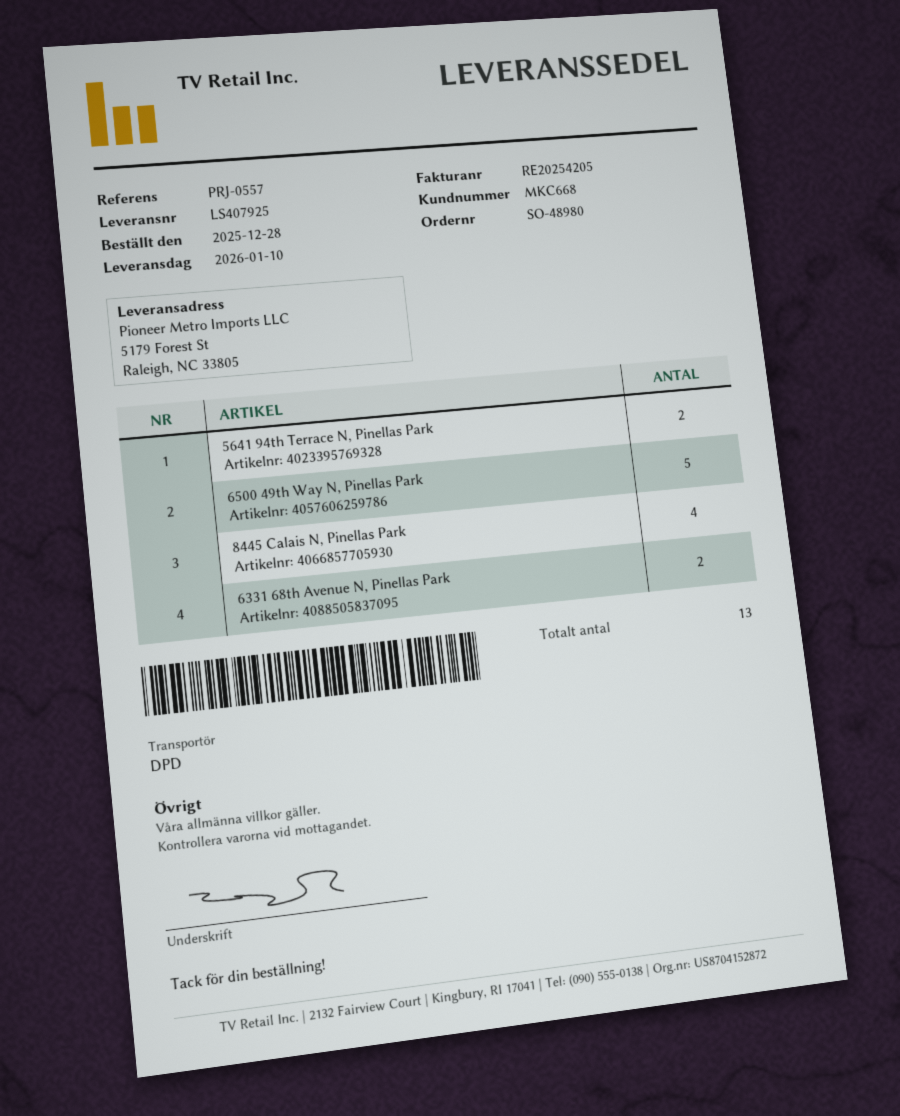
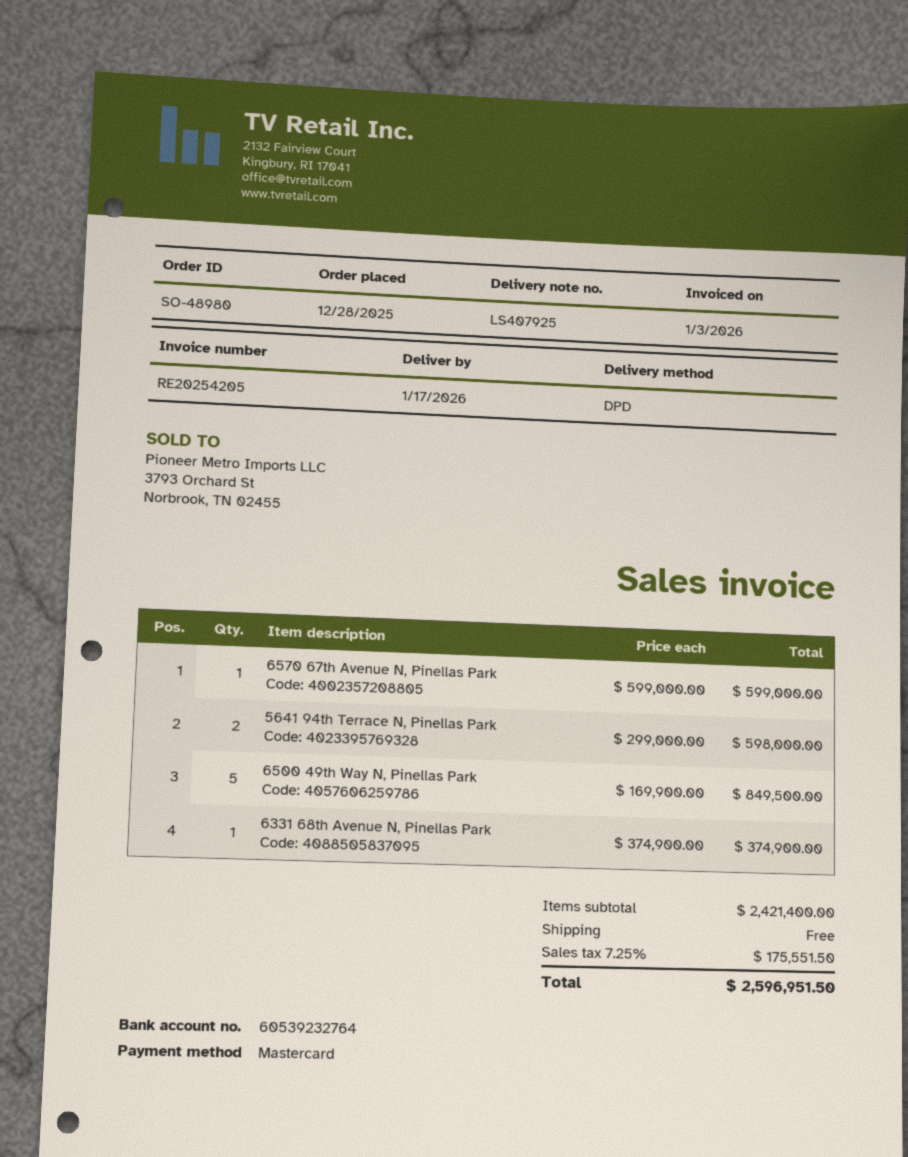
delivery date: 2026-01-10 -> 2026-01-17
8445 Calais N, Pinellas Park: 4 -> none
6331 68th Avenue N, Pinellas Park: 2 -> 1
6570 67th Avenue N, Pinellas Park: none -> 1

